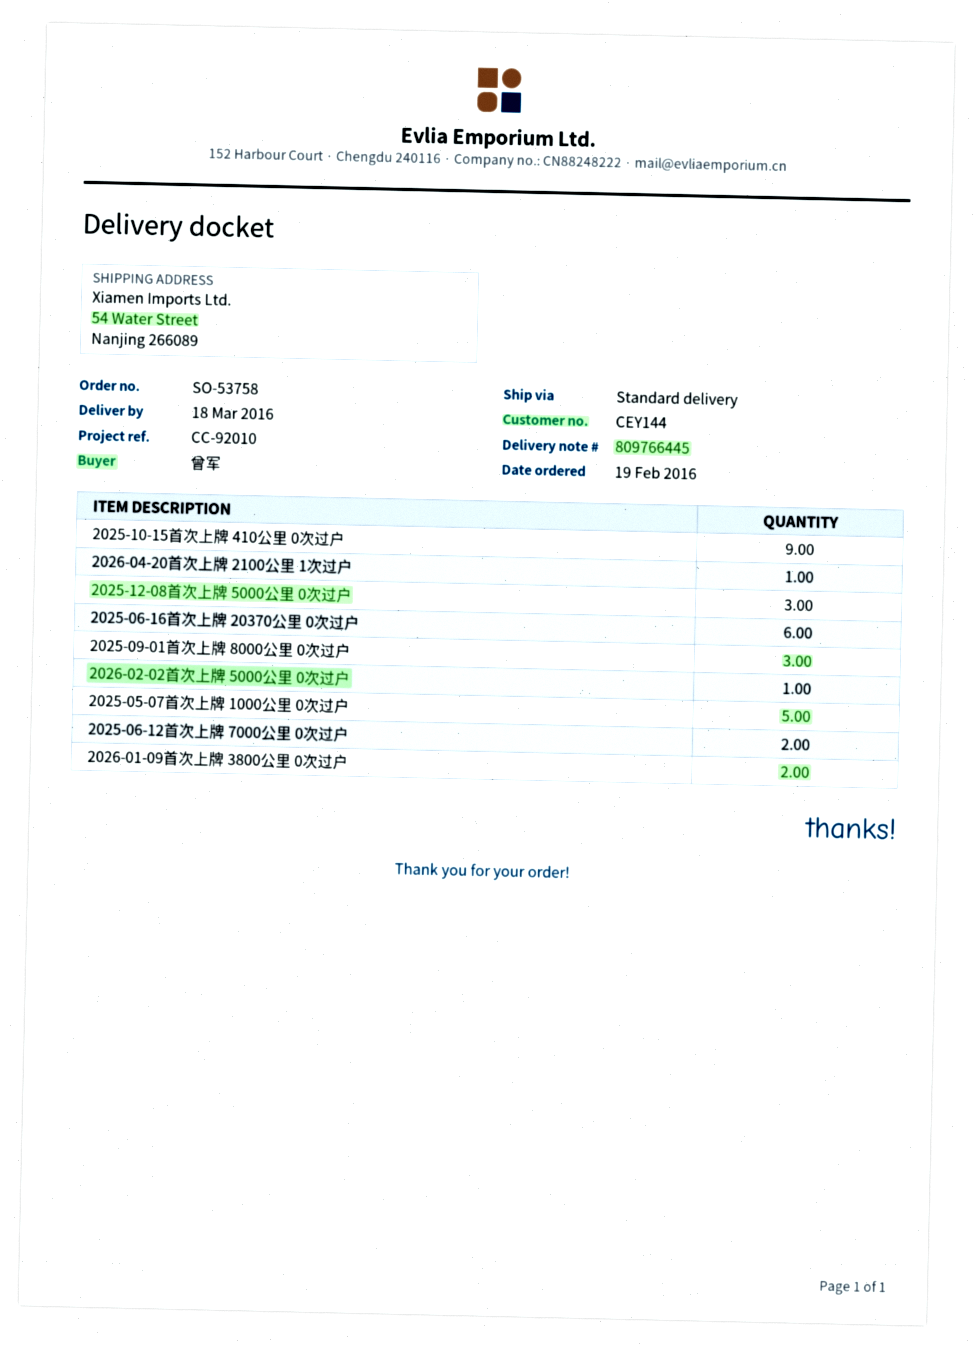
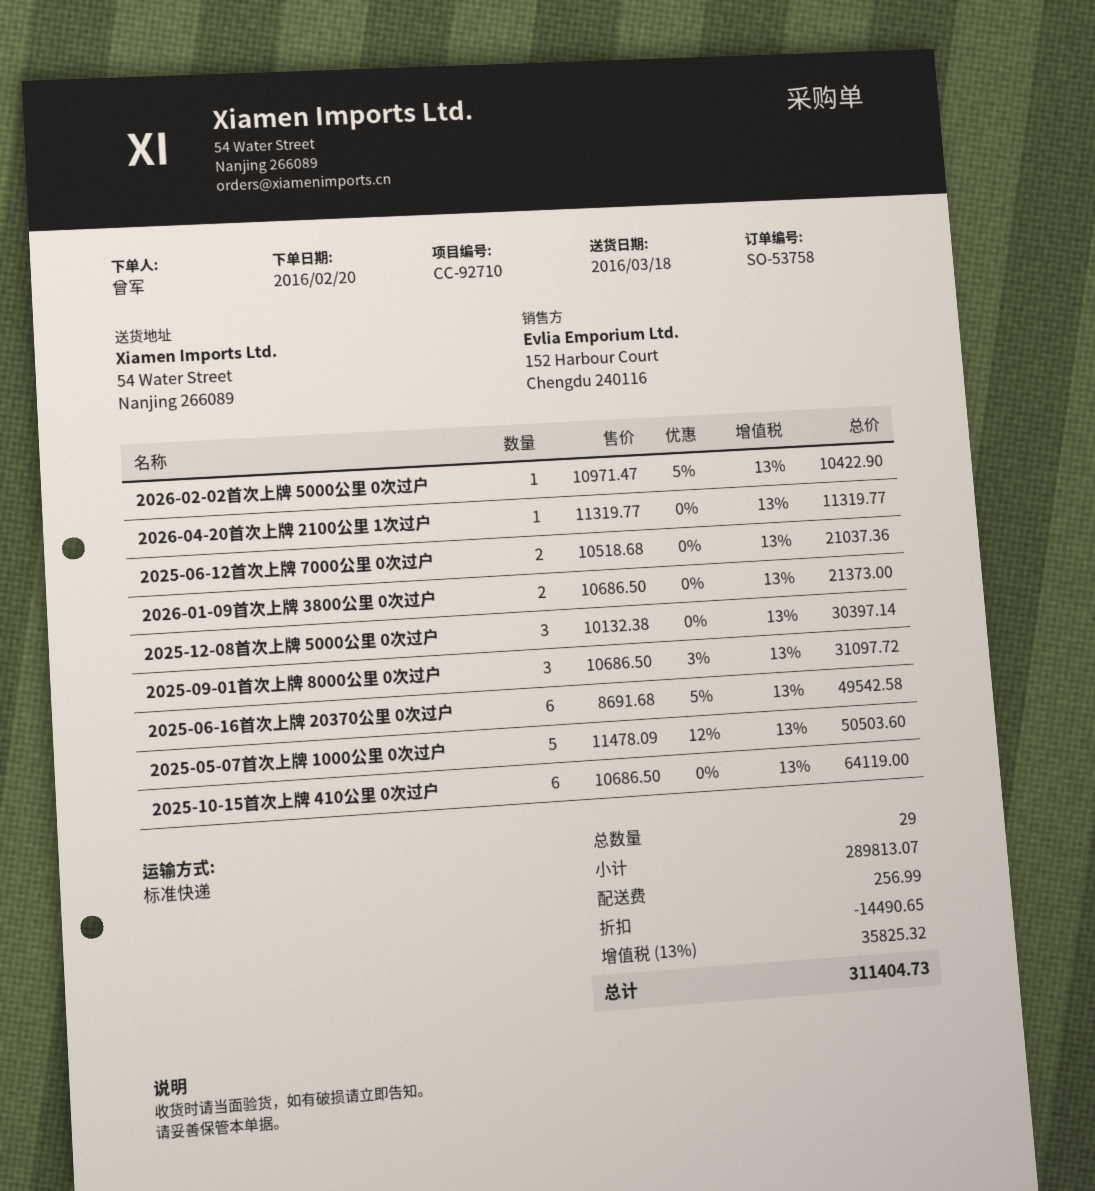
order date: 2016-02-19 -> 2016-02-20
reference: CC-92010 -> CC-92710
2025-10-15首次上牌 410公里 0次过户: 9 -> 6

